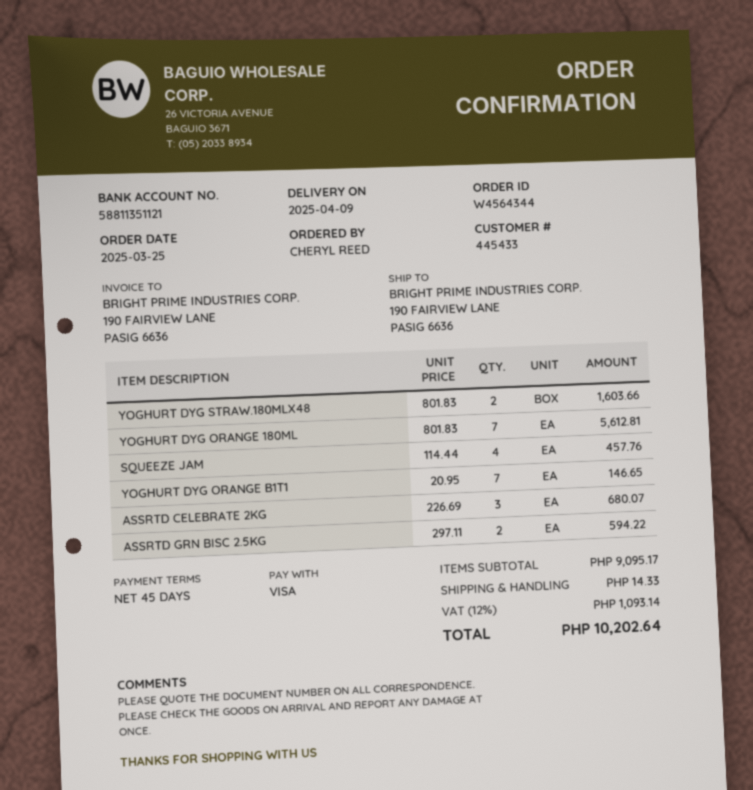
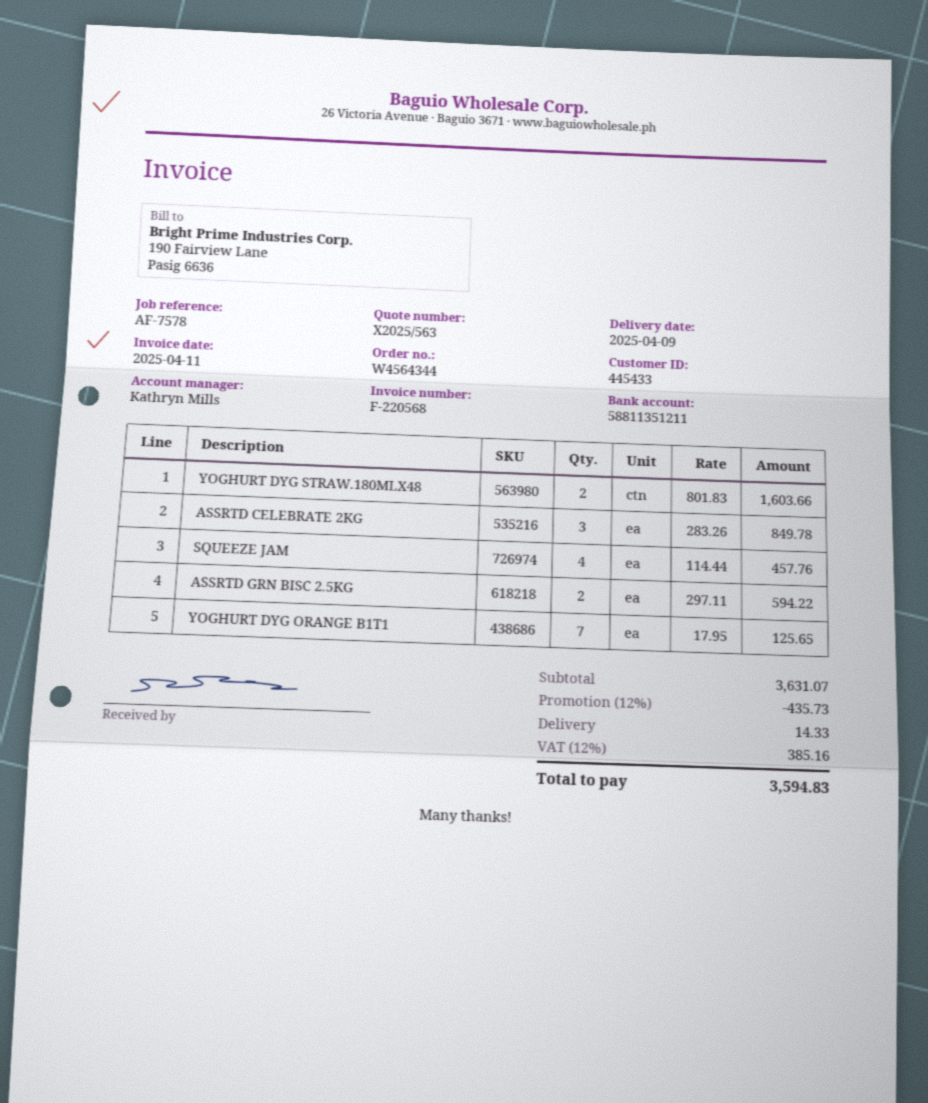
bank account: 58811351121 -> 58811351211
YOGHURT DYG ORANGE 180ML: 7 x 801.83 = 5612.81 -> none
YOGHURT DYG ORANGE B1T1: 7 x 20.95 = 146.65 -> 7 x 17.95 = 125.65
ASSRTD CELEBRATE 2KG: 3 x 226.69 = 680.07 -> 3 x 283.26 = 849.78
subtotal: 9095.17 -> 3631.07
discount: none -> 12% = 435.73
tax: 12% = 1093.14 -> 12% = 385.16
total: 10202.64 -> 3594.83

